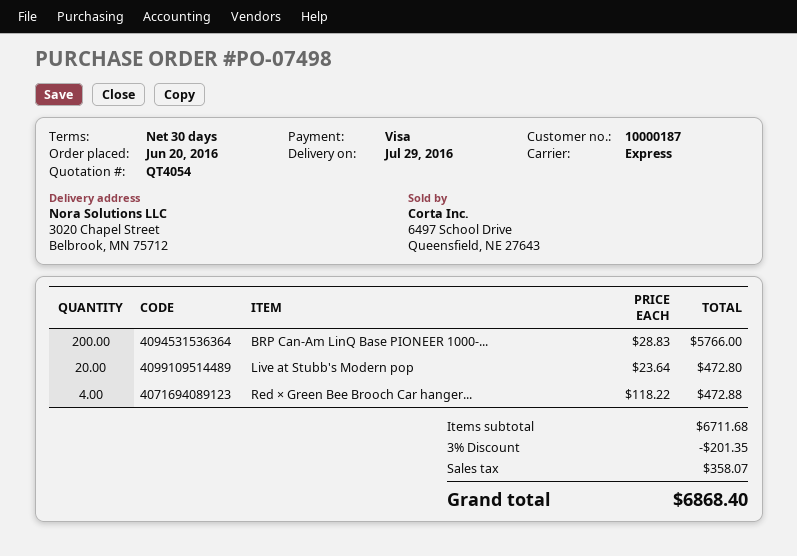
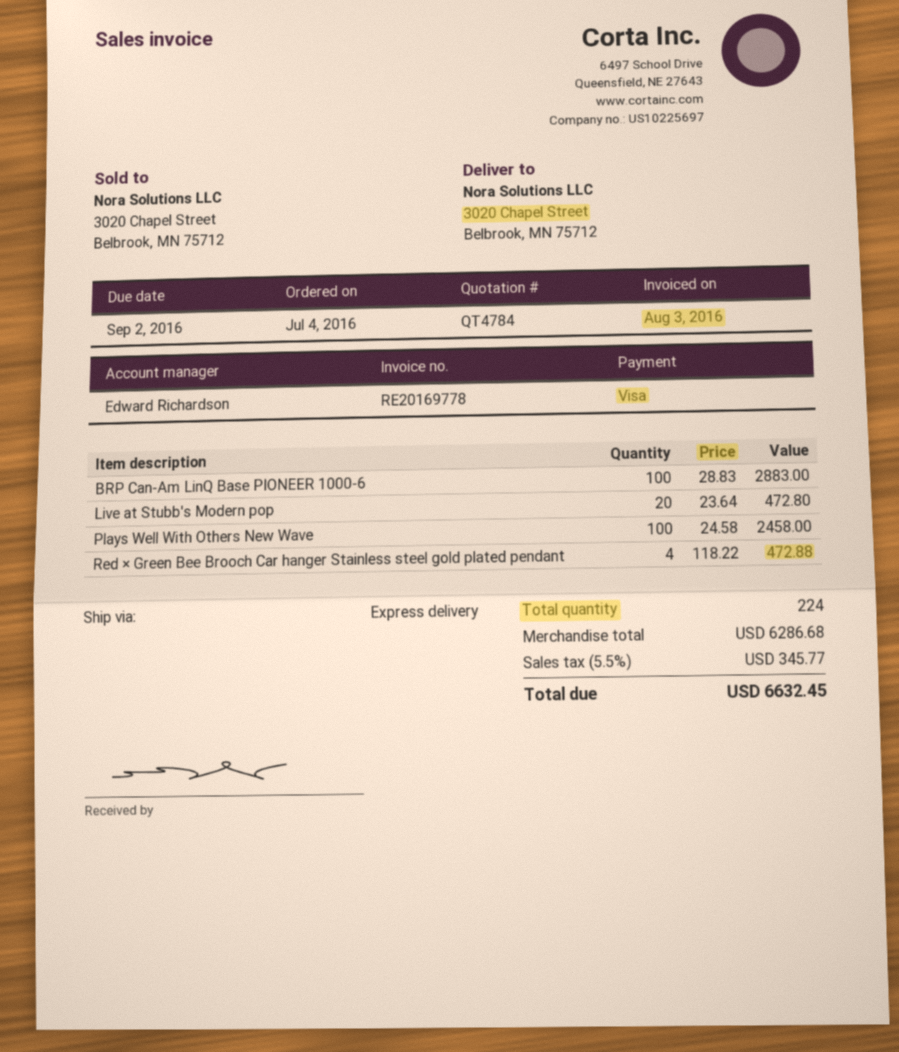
quote number: QT4054 -> QT4784
order date: 2016-06-20 -> 2016-07-04
BRP Can-Am LinQ Base PIONEER 1000-...: 200 x 28.83 = 5766.00 -> 100 x 28.83 = 2883.00
Plays Well With Others New Wave: none -> 100 x 24.58 = 2458.00
subtotal: 6711.68 -> 6286.68
discount: 3% = 201.35 -> none
tax: 358.07 -> 345.77
total: 6868.40 -> 6632.45

